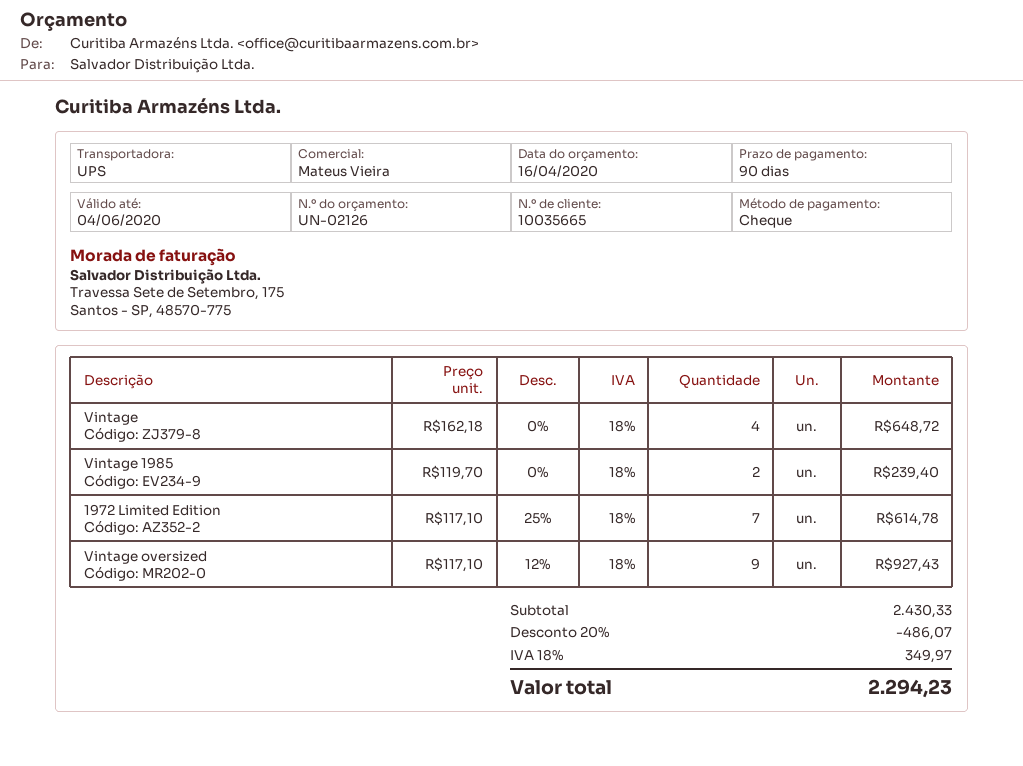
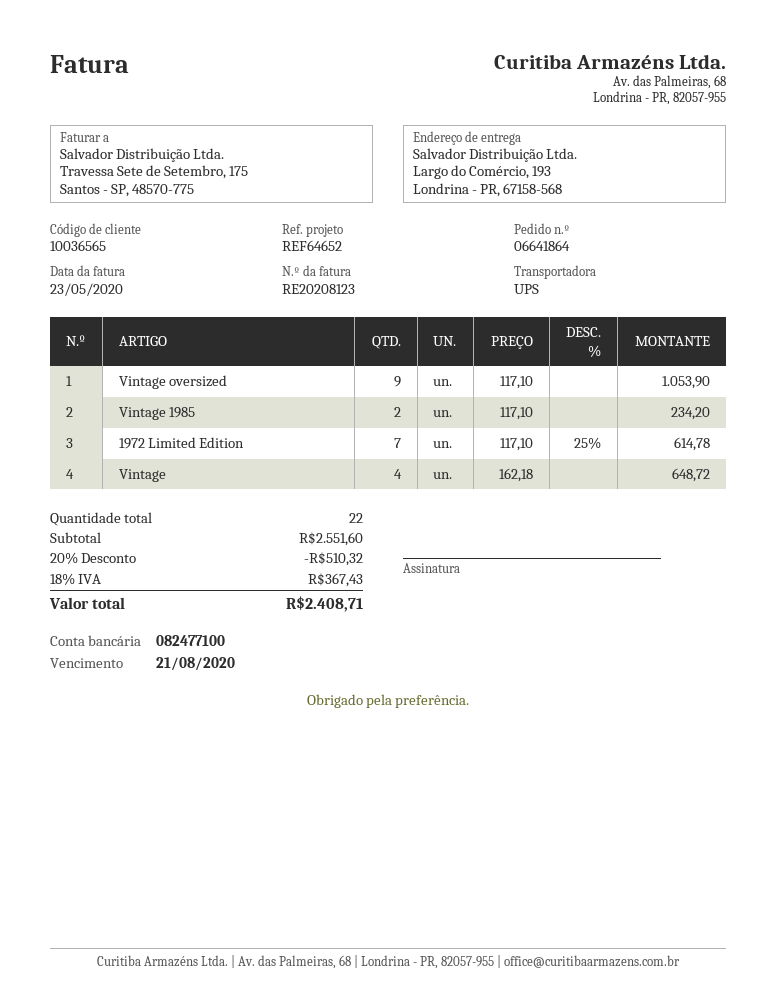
customer number: 10035665 -> 10036565
Vintage 1985: 2 x 119.70 = 239.40 -> 2 x 117.10 = 234.20
Vintage oversized: 9 x 117.10 - 12% = 927.43 -> 9 x 117.10 = 1053.90
subtotal: 2430.33 -> 2551.60
discount: 20% = 486.07 -> 20% = 510.32
tax: 18% = 349.97 -> 18% = 367.43
total: 2294.23 -> 2408.71

